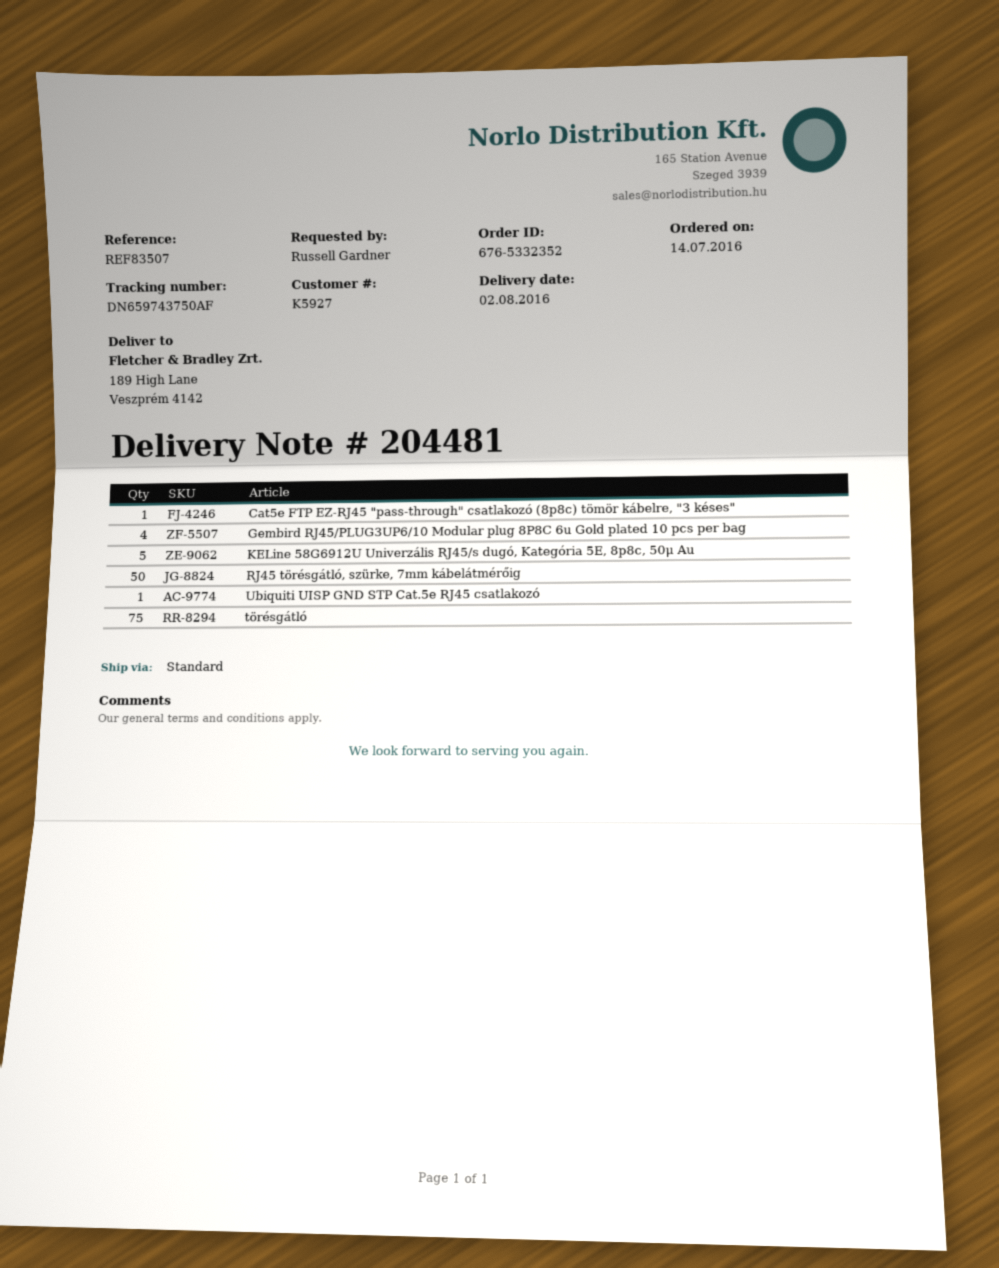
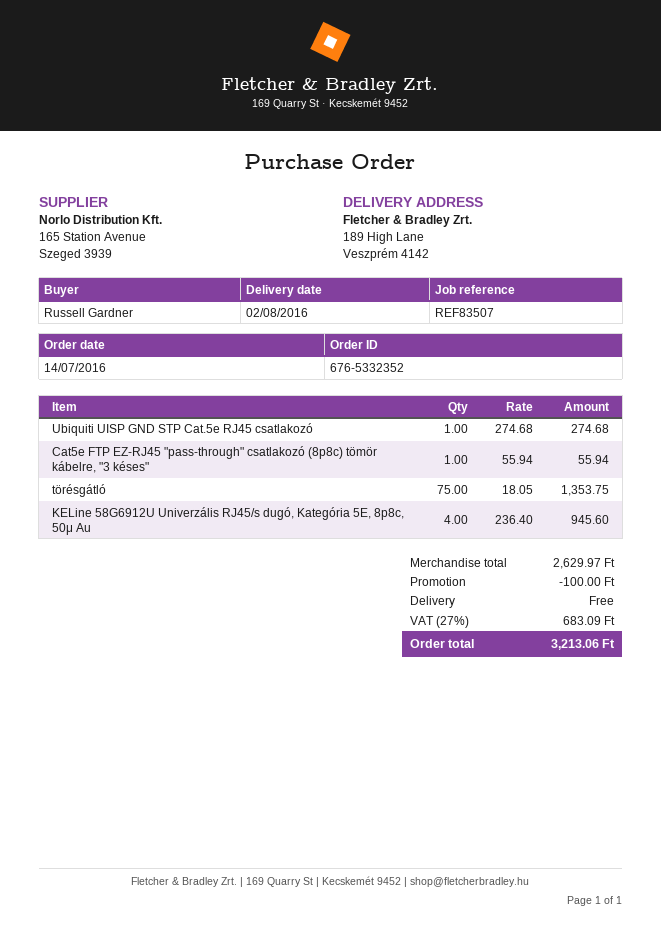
Gembird RJ45/PLUG3UP6/10 Modular plug 8P8C 6u Gold plated 10 pcs per bag: 4 -> none
KELine 58G6912U Univerzális RJ45/s dugó, Kategória 5E, 8p8c, 50μ Au: 5 -> 4
RJ45 törésgátló, szürke, 7mm kábelátmérőig: 50 -> none

